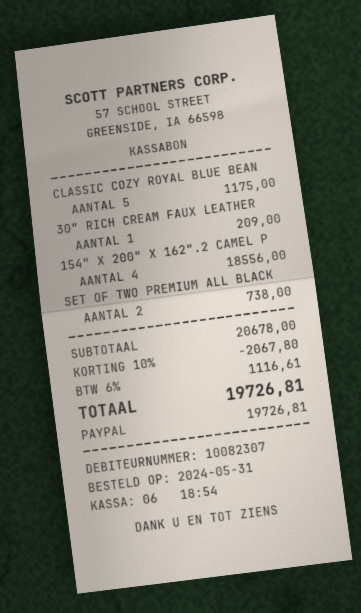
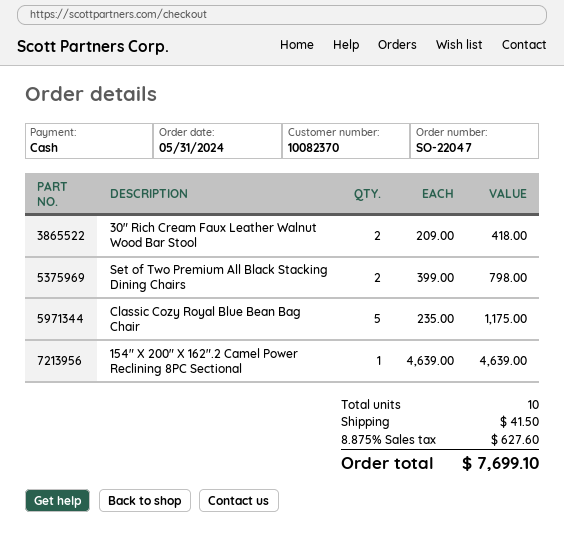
customer number: 10082307 -> 10082370
payment method: PayPal -> cash
30" RICH CREAM FAUX LEATHER: 1 for 209.00 -> 2 for 418.00
154" X 200" X 162".2 CAMEL P: 4 for 18556.00 -> 1 for 4639.00
SET OF TWO PREMIUM ALL BLACK: 2 for 738.00 -> 2 for 798.00
discount: 10% = 2067.80 -> none
shipping: none -> 41.50
tax: 6% = 1116.61 -> 8.875% = 627.60
total: 19726.81 -> 7699.10

